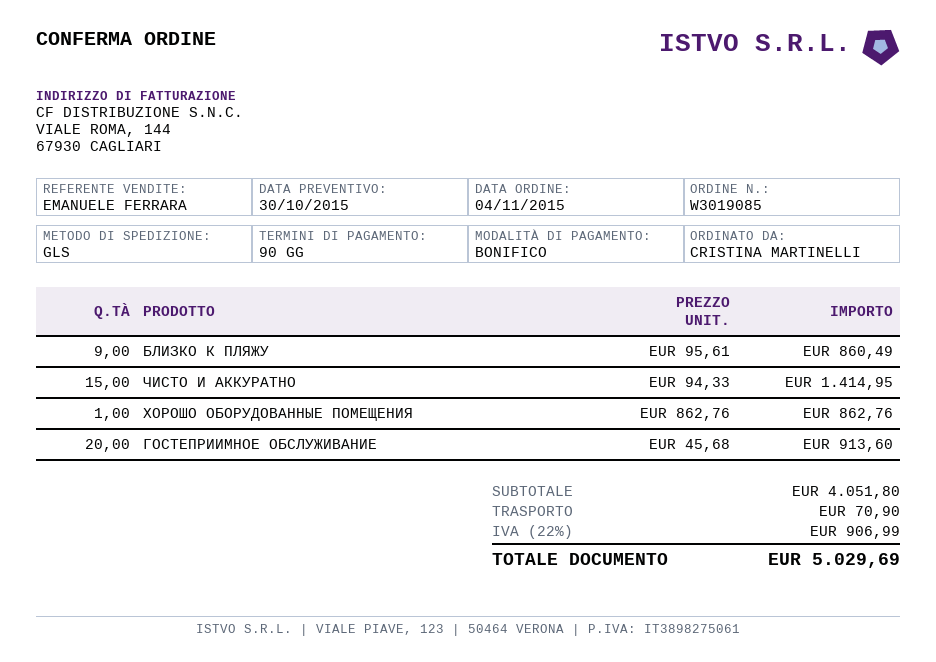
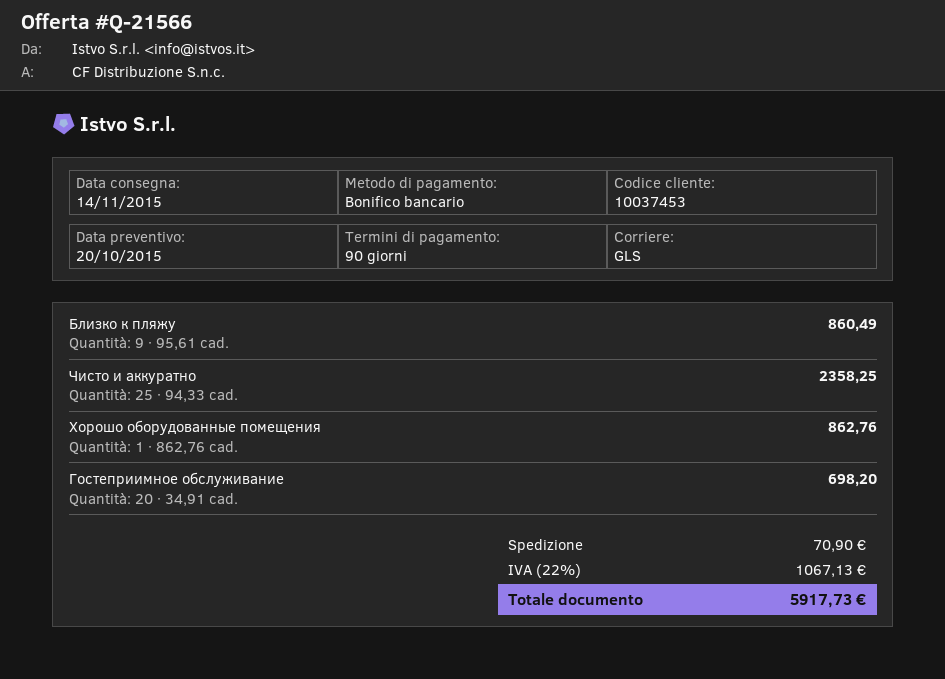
quote date: 2015-10-30 -> 2015-10-20
ЧИСТО И АККУРАТНО: 15 x 94.33 = 1414.95 -> 25 x 94.33 = 2358.25
ГОСТЕПРИИМНОЕ ОБСЛУЖИВАНИЕ: 20 x 45.68 = 913.60 -> 20 x 34.91 = 698.20
tax: 22% = 906.99 -> 22% = 1067.13
total: 5029.69 -> 5917.73

